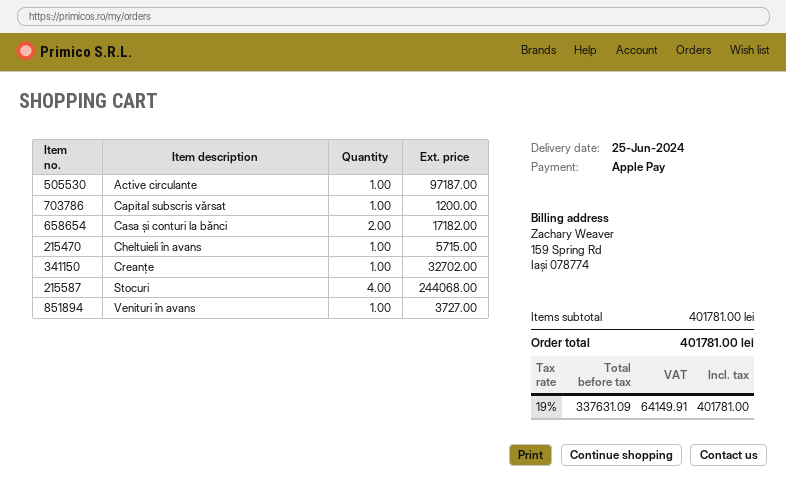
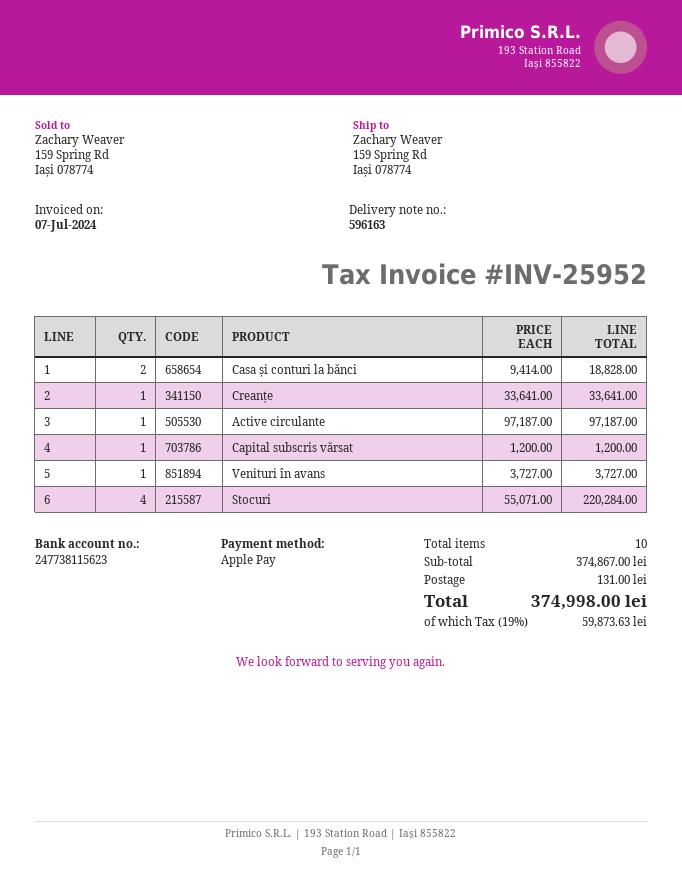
Casa și conturi la bănci: 2 for 17182.00 -> 2 for 18828.00
Cheltuieli în avans: 1 for 5715.00 -> none
Creanțe: 1 for 32702.00 -> 1 for 33641.00
Stocuri: 4 for 244068.00 -> 4 for 220284.00
subtotal: 401781.00 -> 374867.00
shipping: none -> 131.00
tax: 19% = 64149.91 -> 19% = 59873.63
total: 401781.00 -> 374998.00

